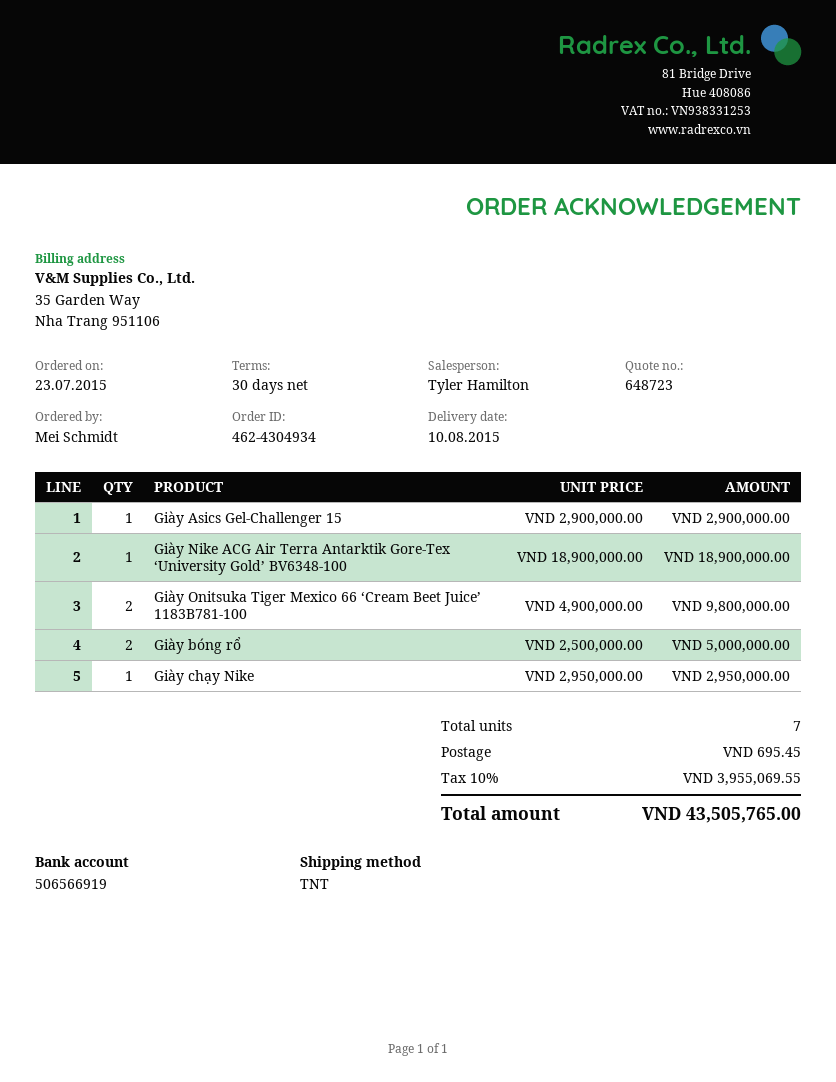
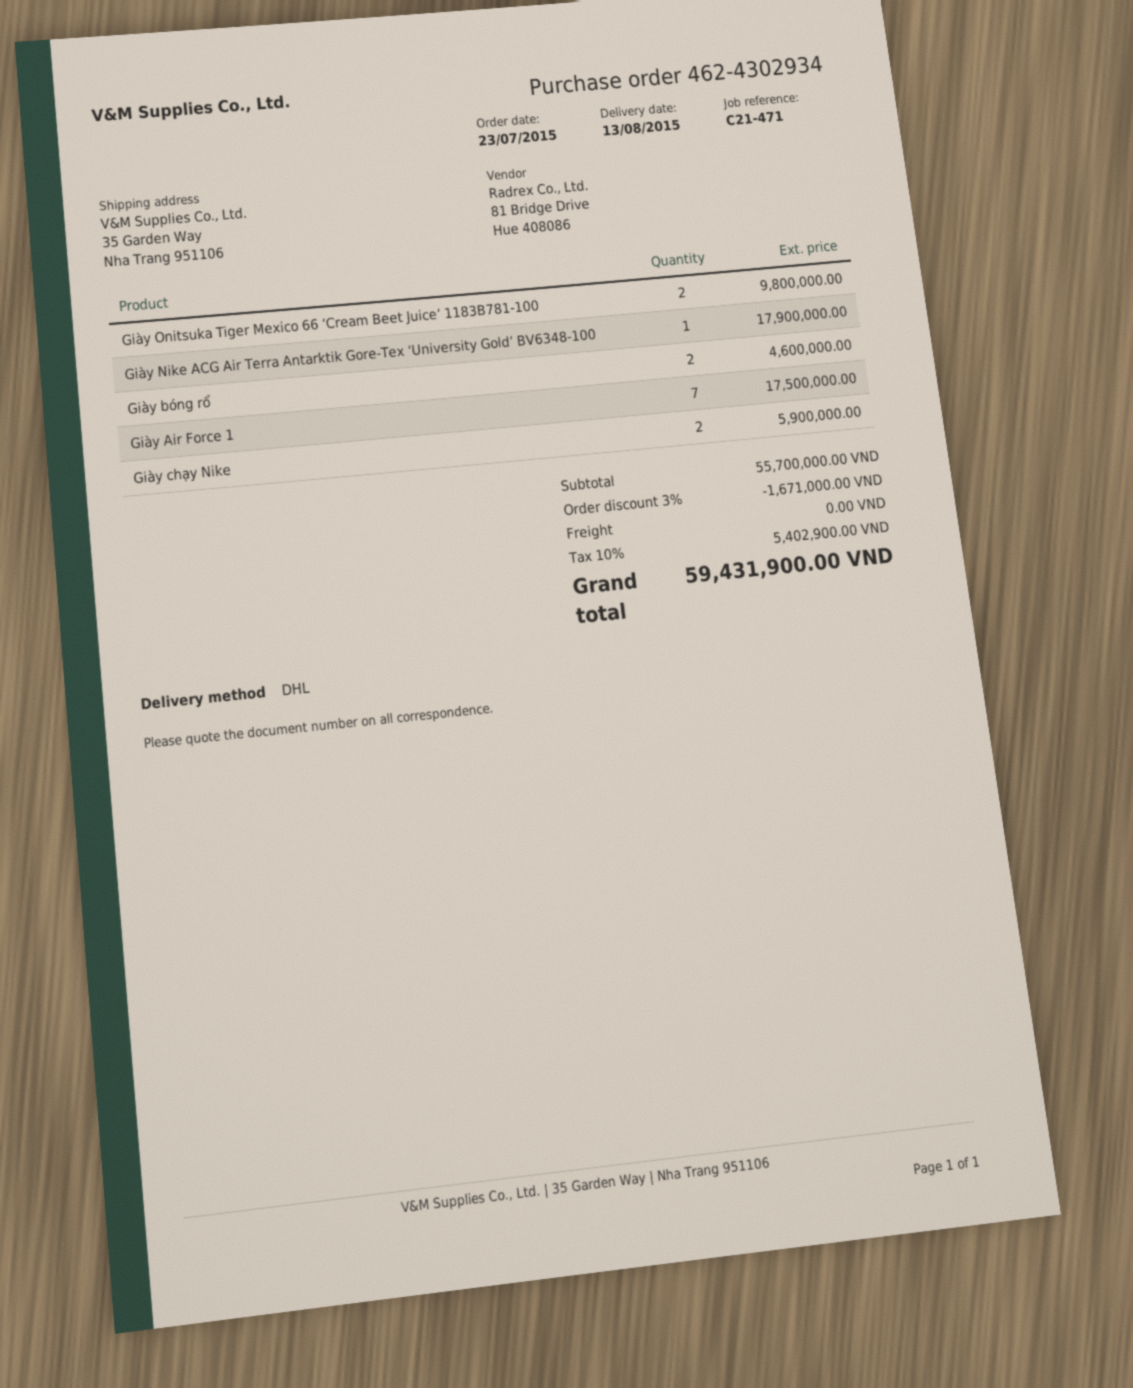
order number: 462-4304934 -> 462-4302934
delivery date: 2015-08-10 -> 2015-08-13
shipping method: TNT -> DHL
Giày Asics Gel-Challenger 15: 1 for 2900000.00 -> none
Giày Nike ACG Air Terra Antarktik Gore-Tex ‘University Gold’ BV6348-100: 1 for 18900000.00 -> 1 for 17900000.00
Giày bóng rổ: 2 for 5000000.00 -> 2 for 4600000.00
Giày chạy Nike: 1 for 2950000.00 -> 2 for 5900000.00
Giày Air Force 1: none -> 7 for 17500000.00
discount: none -> 3% = 1671000.00
shipping: 695.45 -> 0.00
tax: 10% = 3955069.55 -> 10% = 5402900.00
total: 43505765.00 -> 59431900.00

